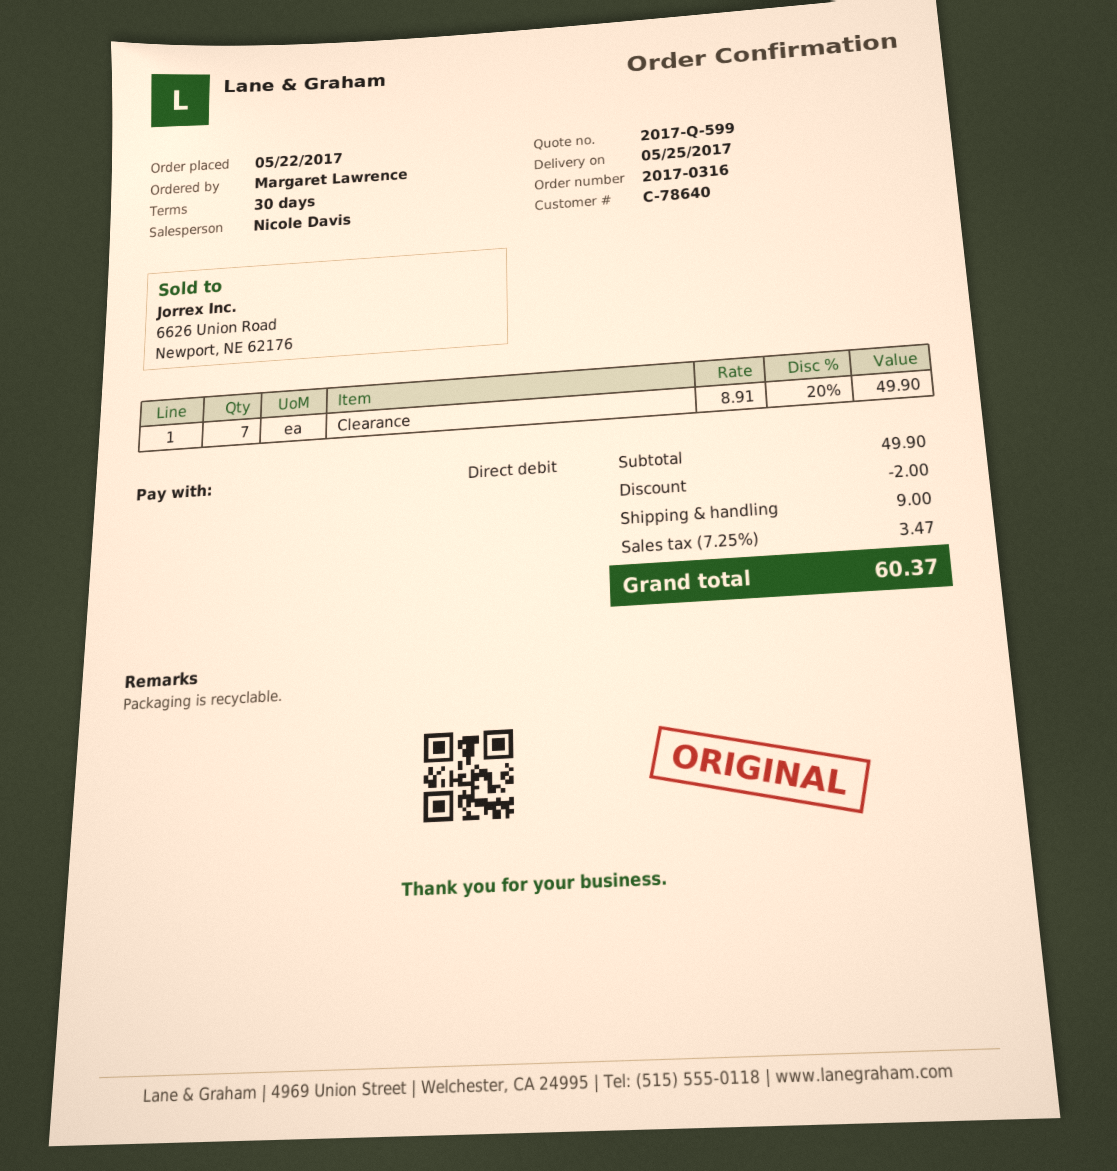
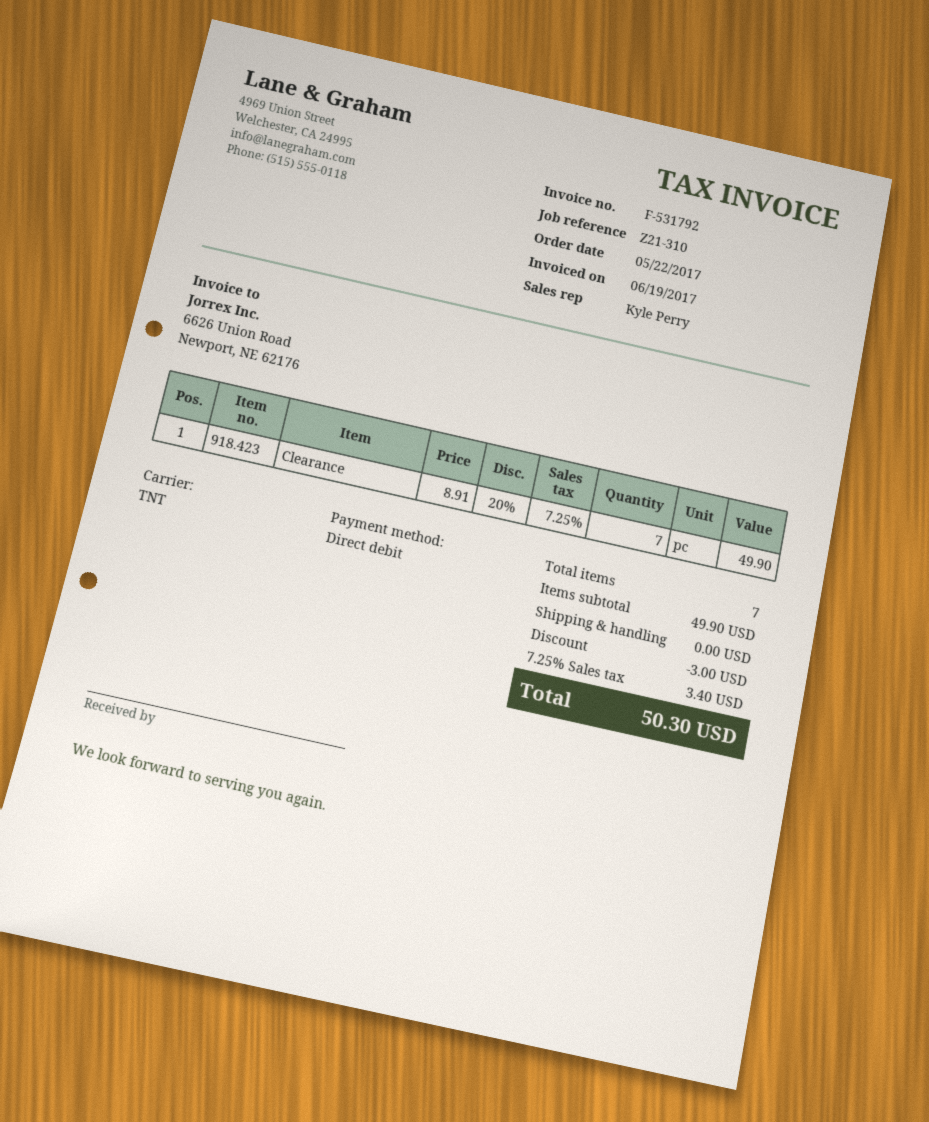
sales rep: Nicole Davis -> Kyle Perry
discount: 2.00 -> 3.00
shipping: 9.00 -> 0.00
tax: 7.25% = 3.47 -> 7.25% = 3.40
total: 60.37 -> 50.30

